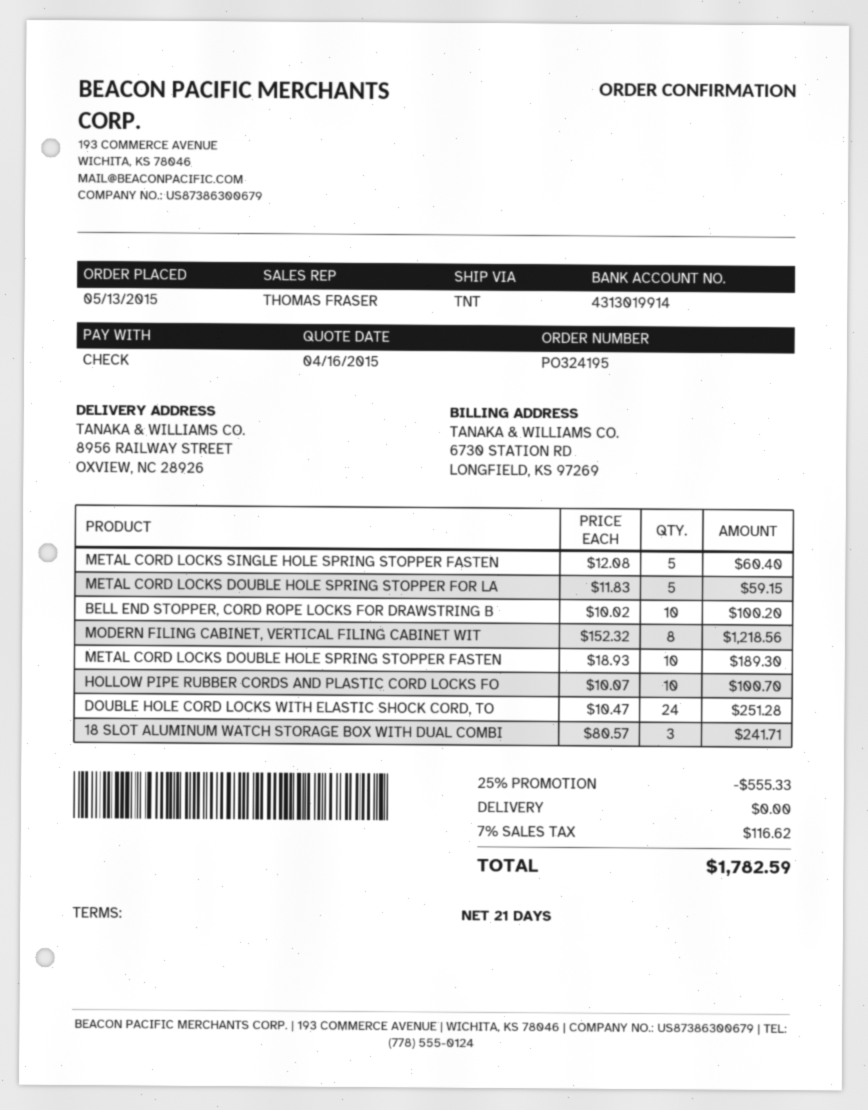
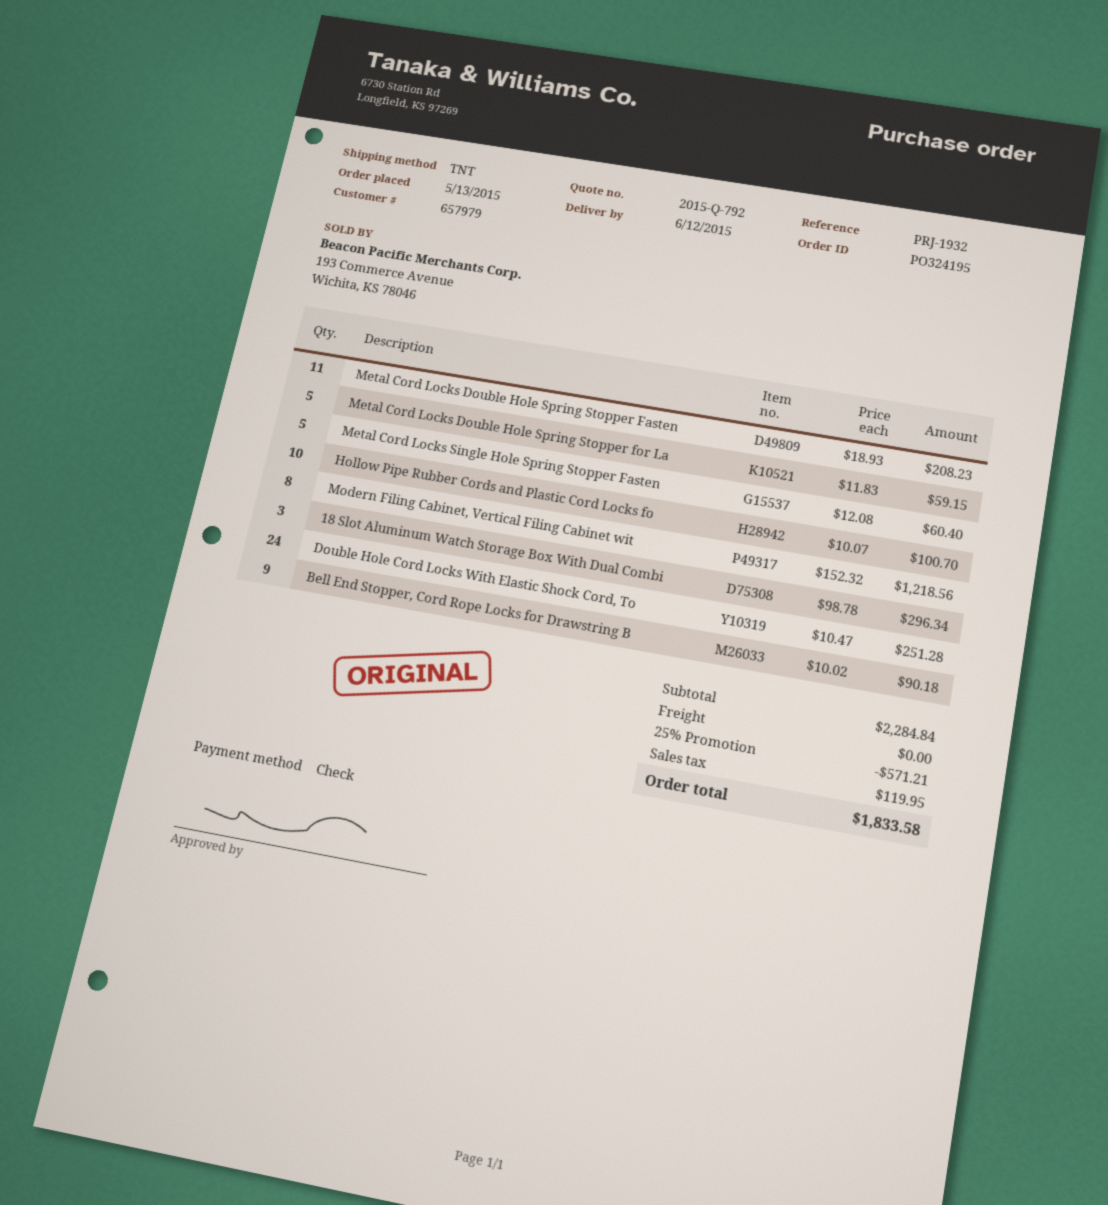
BELL END STOPPER, CORD ROPE LOCKS FOR DRAWSTRING B: 10 x 10.02 = 100.20 -> 9 x 10.02 = 90.18
METAL CORD LOCKS DOUBLE HOLE SPRING STOPPER FASTEN: 10 x 18.93 = 189.30 -> 11 x 18.93 = 208.23
18 SLOT ALUMINUM WATCH STORAGE BOX WITH DUAL COMBI: 3 x 80.57 = 241.71 -> 3 x 98.78 = 296.34
discount: 25% = 555.33 -> 25% = 571.21
tax: 116.62 -> 119.95
total: 1782.59 -> 1833.58

